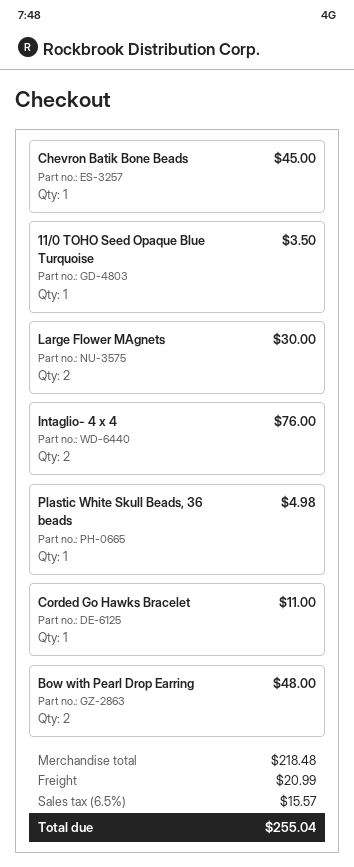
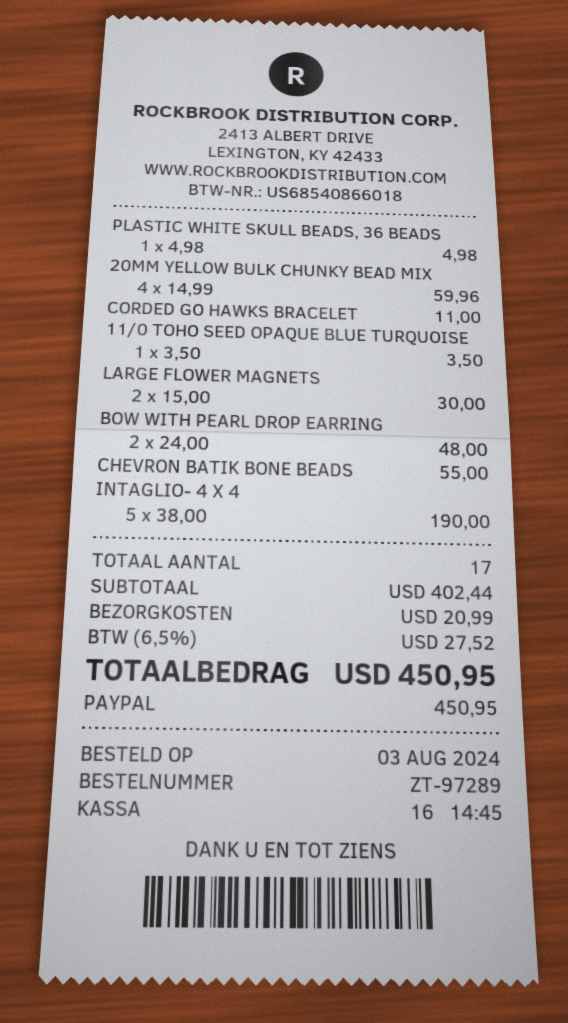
Chevron Batik Bone Beads: 1 for 45.00 -> 1 for 55.00
Intaglio- 4 x 4: 2 for 76.00 -> 5 for 190.00
20MM YELLOW BULK CHUNKY BEAD MIX: none -> 4 for 59.96
subtotal: 218.48 -> 402.44
tax: 6.5% = 15.57 -> 6.5% = 27.52
total: 255.04 -> 450.95

